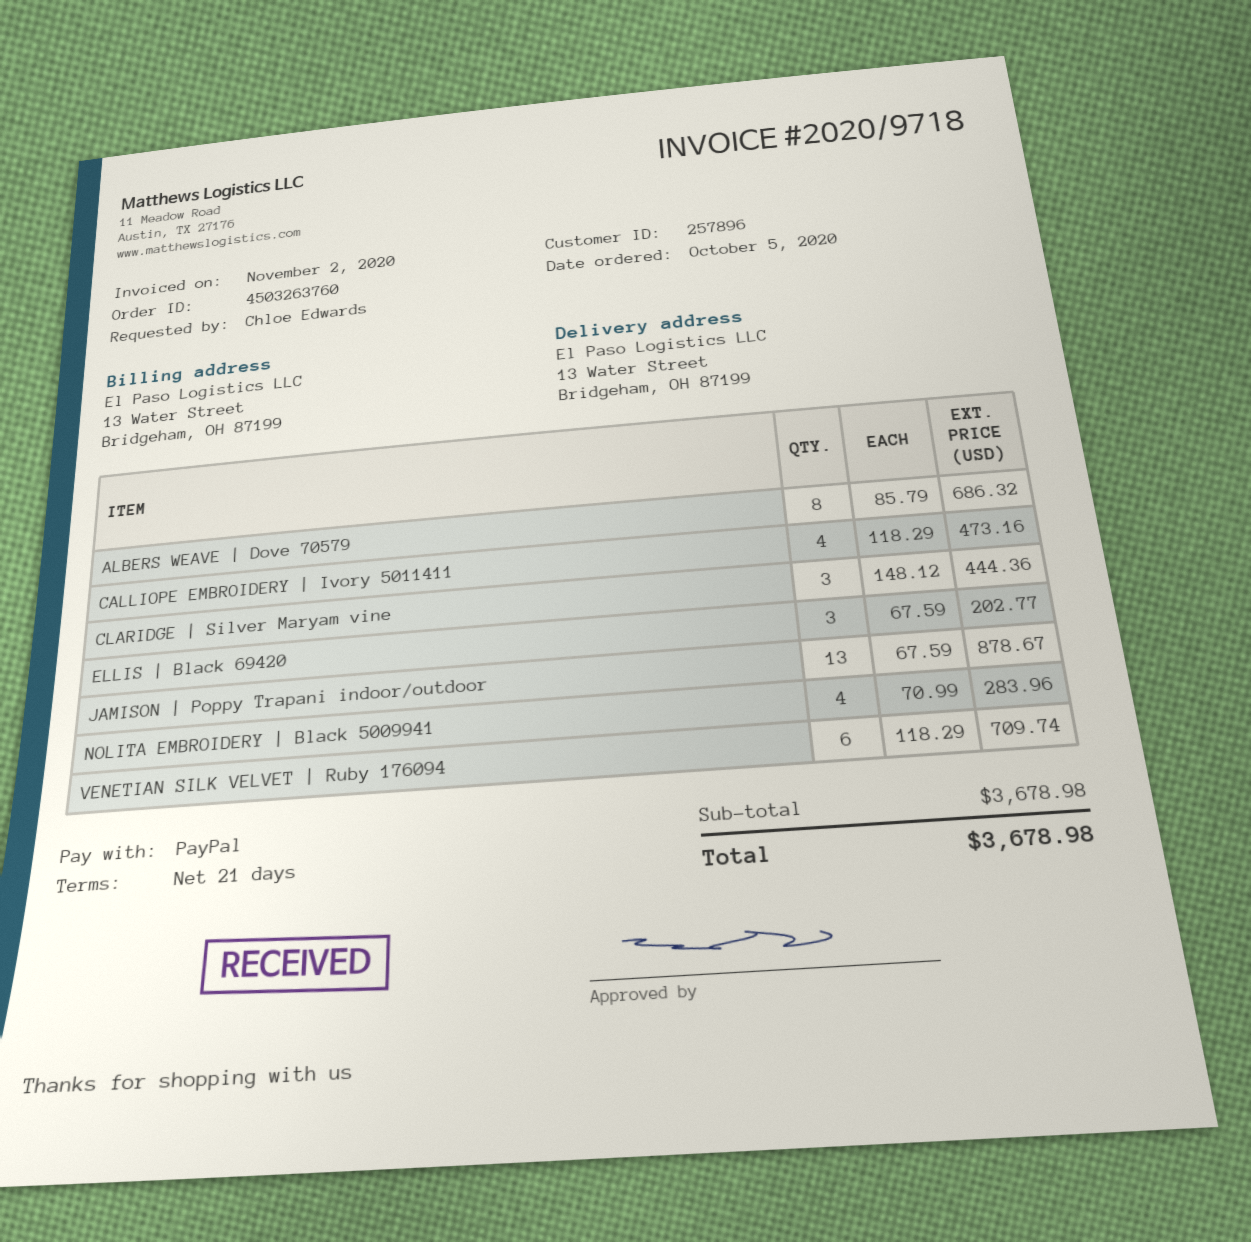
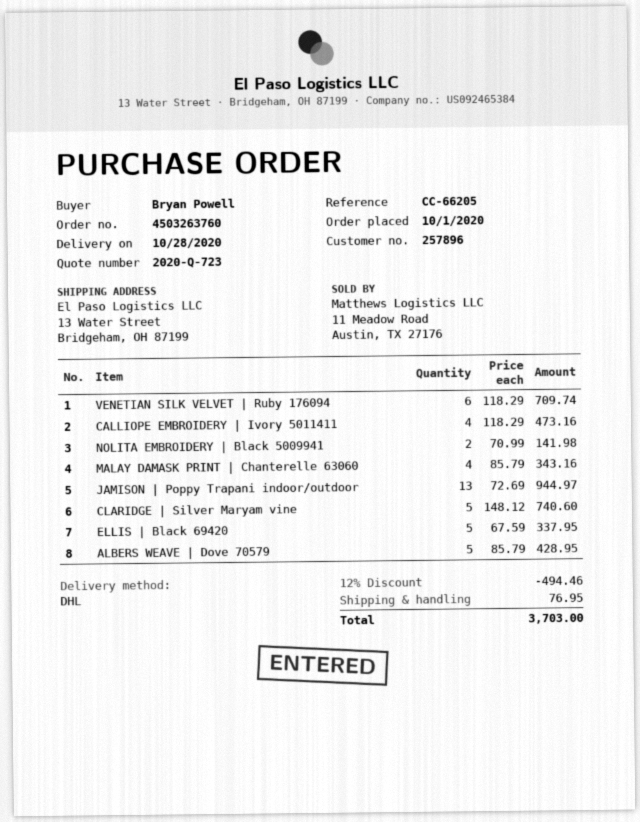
order date: 2020-10-05 -> 2020-10-01
ordered by: Chloe Edwards -> Bryan Powell
ALBERS WEAVE | Dove 70579: 8 x 85.79 = 686.32 -> 5 x 85.79 = 428.95
CLARIDGE | Silver Maryam vine: 3 x 148.12 = 444.36 -> 5 x 148.12 = 740.60
ELLIS | Black 69420: 3 x 67.59 = 202.77 -> 5 x 67.59 = 337.95
JAMISON | Poppy Trapani indoor/outdoor: 13 x 67.59 = 878.67 -> 13 x 72.69 = 944.97
NOLITA EMBROIDERY | Black 5009941: 4 x 70.99 = 283.96 -> 2 x 70.99 = 141.98
MALAY DAMASK PRINT | Chanterelle 63060: none -> 4 x 85.79 = 343.16
discount: none -> 12% = 494.46
shipping: none -> 76.95
total: 3678.98 -> 3703.00

